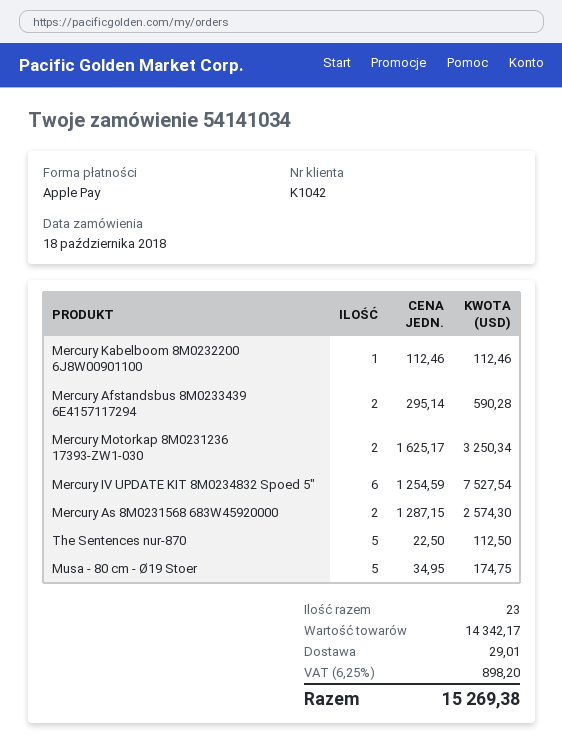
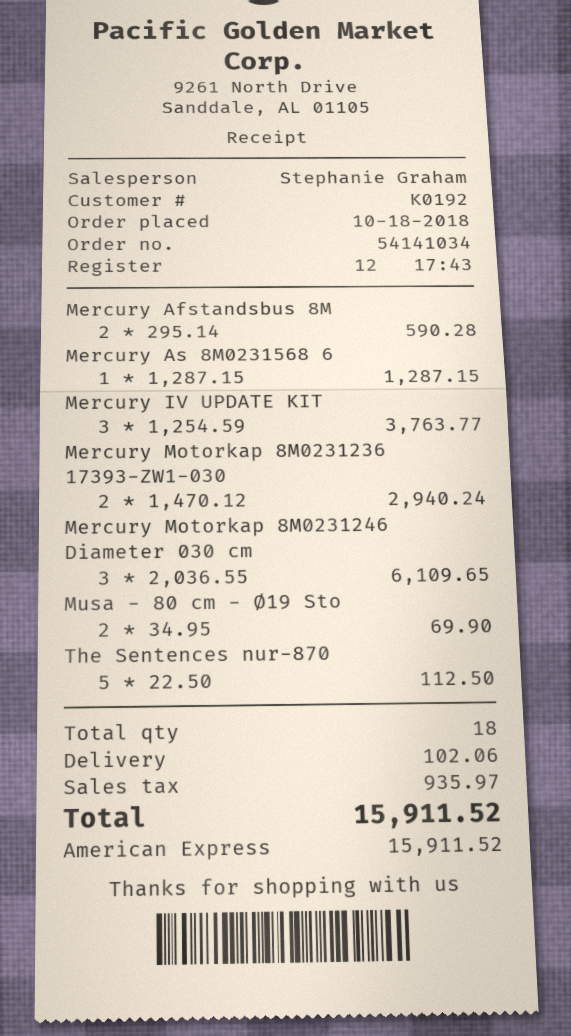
customer number: K1042 -> K0192
payment method: Apple Pay -> American Express
Mercury Kabelboom 8M0232200 6J8W00901100: 1 x 112.46 = 112.46 -> none
Mercury Motorkap 8M0231236 17393-ZW1-030: 2 x 1625.17 = 3250.34 -> 2 x 1470.12 = 2940.24
Mercury IV UPDATE KIT 8M0234832 Spoed 5": 6 x 1254.59 = 7527.54 -> 3 x 1254.59 = 3763.77
Mercury As 8M0231568 683W45920000: 2 x 1287.15 = 2574.30 -> 1 x 1287.15 = 1287.15
Musa - 80 cm - Ø19 Stoer: 5 x 34.95 = 174.75 -> 2 x 34.95 = 69.90
Mercury Motorkap 8M0231246 Diameter 030 cm: none -> 3 x 2036.55 = 6109.65
total quantity: 23 -> 18
shipping: 29.01 -> 102.06
tax: 898.20 -> 935.97
total: 15269.38 -> 15911.52

